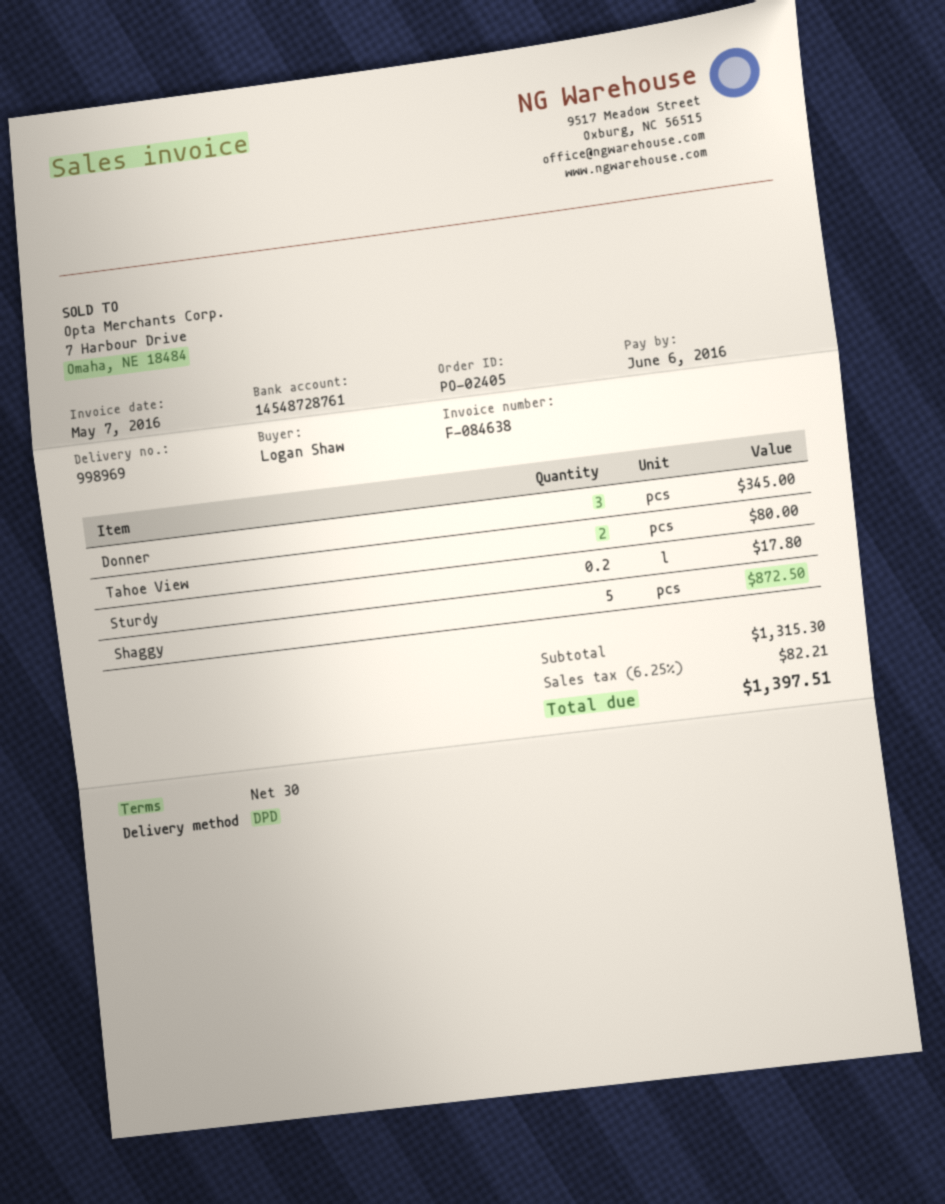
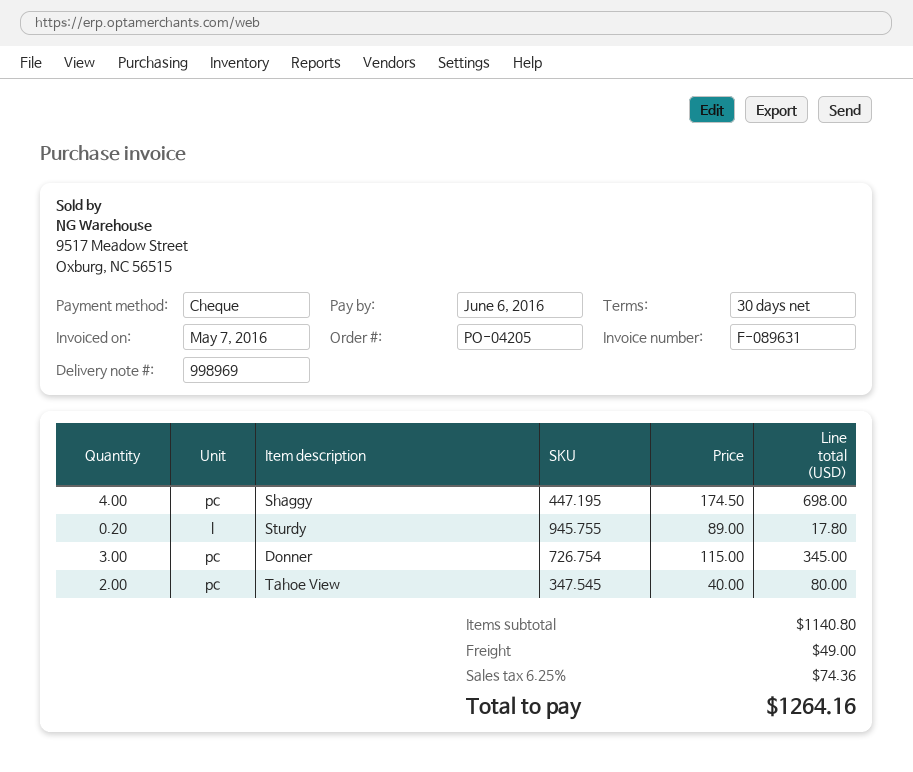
order number: PO-02405 -> PO-04205
invoice number: F-084638 -> F-089631
Shaggy: 5 for 872.50 -> 4 for 698.00
subtotal: 1315.30 -> 1140.80
shipping: none -> 49.00
tax: 6.25% = 82.21 -> 6.25% = 74.36
total: 1397.51 -> 1264.16

